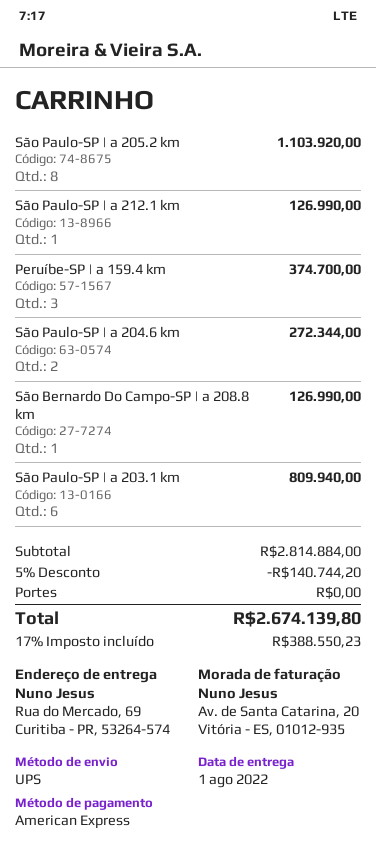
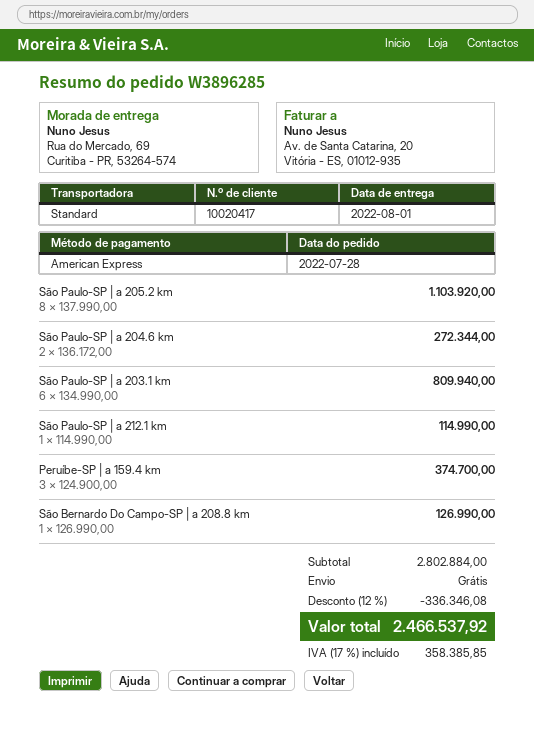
shipping method: UPS -> standard
São Paulo-SP | a 212.1 km: 1 for 126990.00 -> 1 for 114990.00
subtotal: 2814884.00 -> 2802884.00
discount: 5% = 140744.20 -> 12% = 336346.08
tax: 17% = 388550.23 -> 17% = 358385.85
total: 2674139.80 -> 2466537.92

